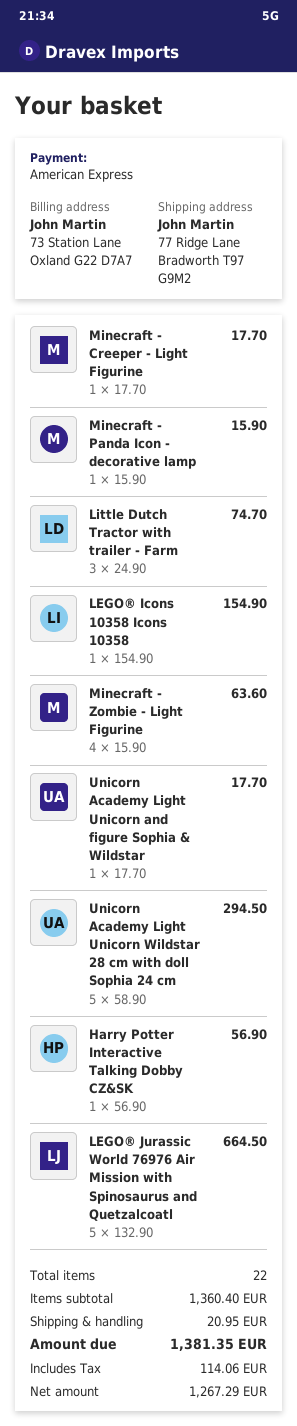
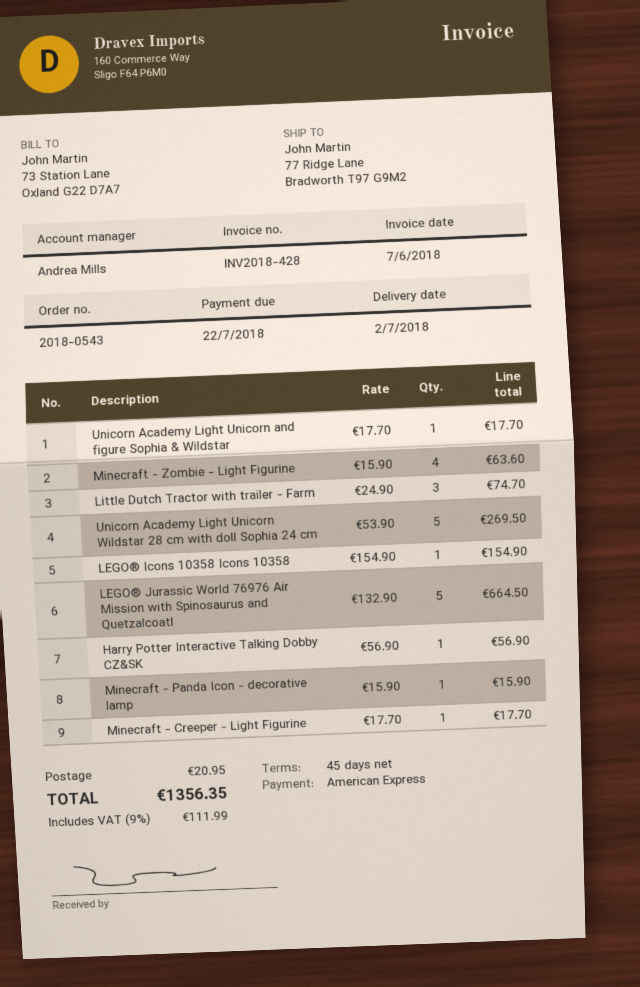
Unicorn Academy Light Unicorn Wildstar 28 cm with doll Sophia 24 cm: 5 x 58.90 = 294.50 -> 5 x 53.90 = 269.50
tax: 114.06 -> 111.99
total: 1381.35 -> 1356.35

